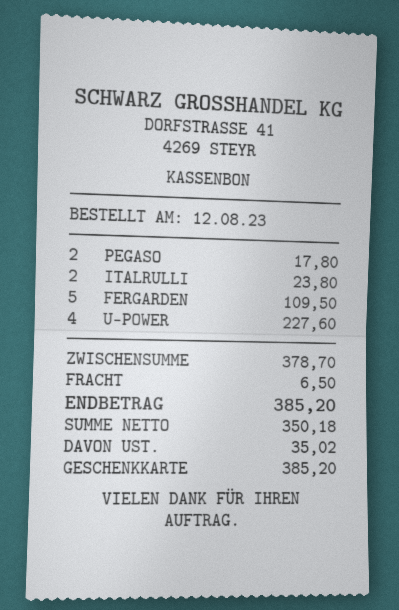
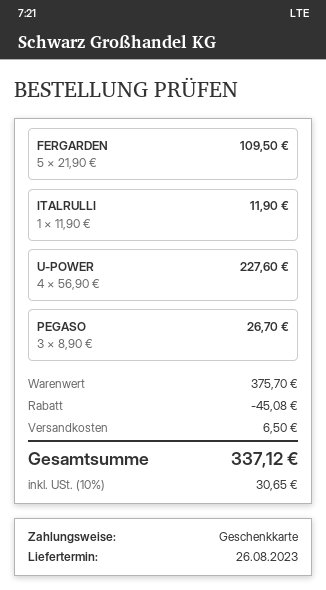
PEGASO: 2 for 17.80 -> 3 for 26.70
ITALRULLI: 2 for 23.80 -> 1 for 11.90
subtotal: 378.70 -> 375.70
discount: none -> 45.08
tax: 35.02 -> 30.65
total: 385.20 -> 337.12

